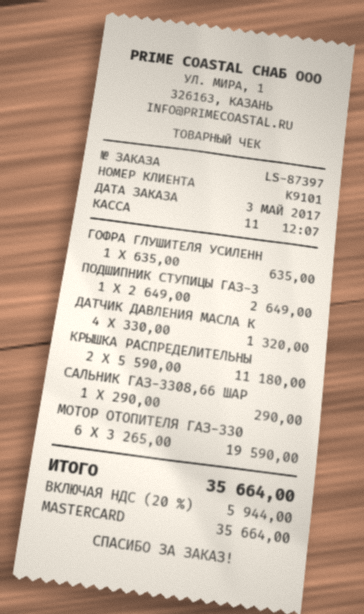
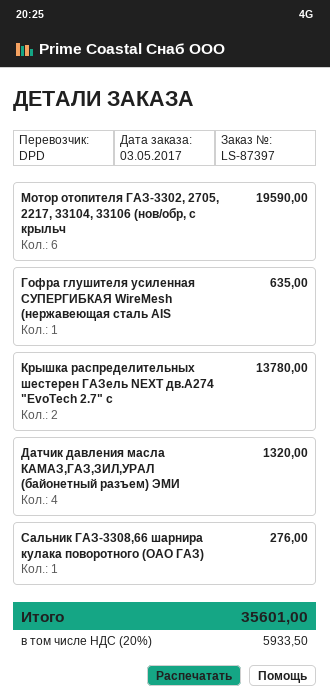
ПОДШИПНИК СТУПИЦЫ ГАЗ-3: 1 for 2649.00 -> none
КРЫШКА РАСПРЕДЕЛИТЕЛЬНЫ: 2 for 11180.00 -> 2 for 13780.00
САЛЬНИК ГАЗ-3308,66 ШАР: 1 for 290.00 -> 1 for 276.00
tax: 20% = 5944.00 -> 20% = 5933.50
total: 35664.00 -> 35601.00

